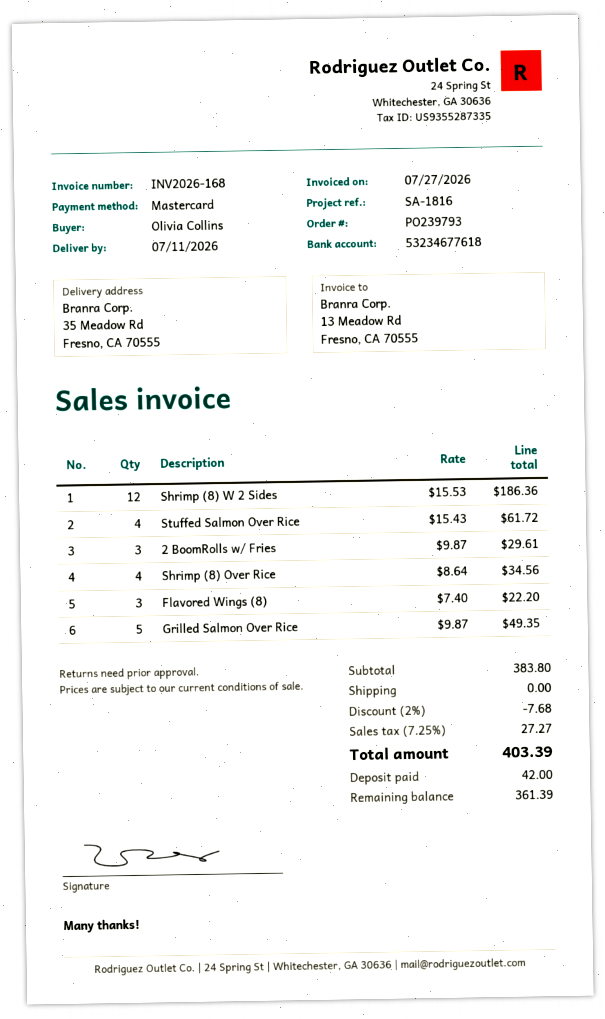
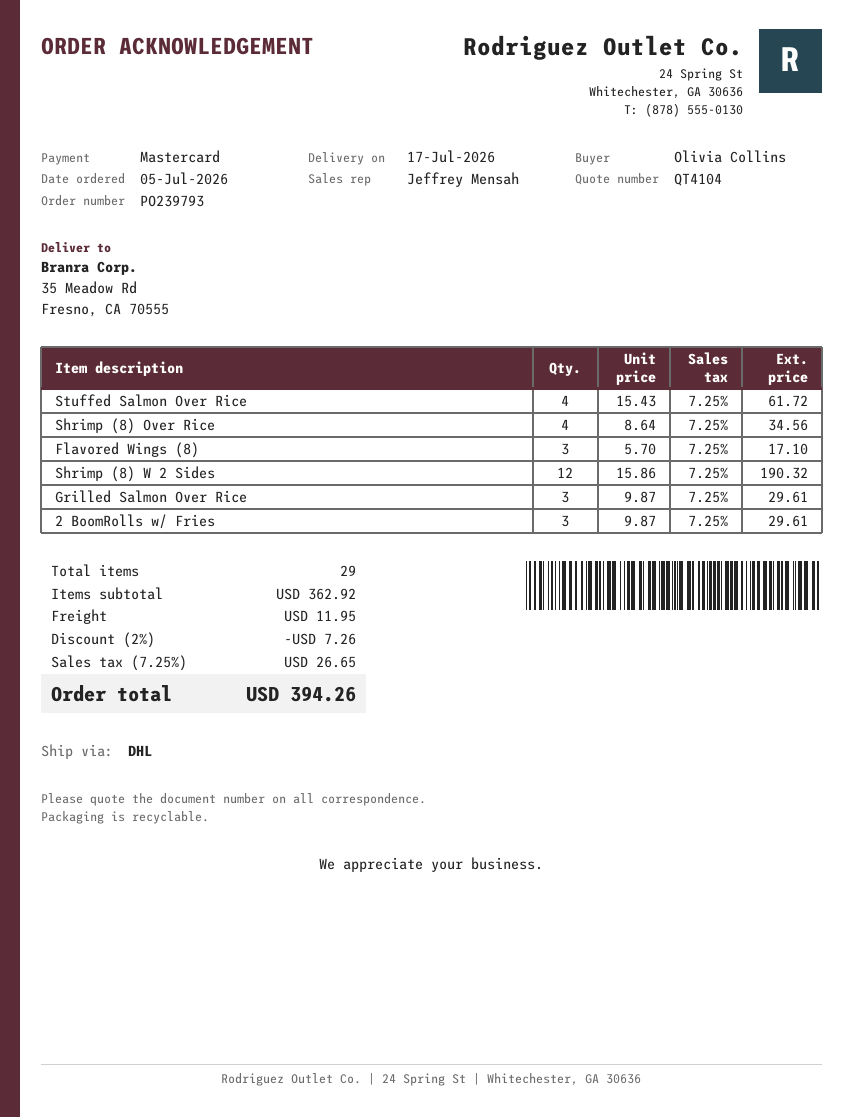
delivery date: 2026-07-11 -> 2026-07-17
Shrimp (8) W 2 Sides: 12 x 15.53 = 186.36 -> 12 x 15.86 = 190.32
Flavored Wings (8): 3 x 7.40 = 22.20 -> 3 x 5.70 = 17.10
Grilled Salmon Over Rice: 5 x 9.87 = 49.35 -> 3 x 9.87 = 29.61
subtotal: 383.80 -> 362.92
discount: 2% = 7.68 -> 2% = 7.26
shipping: 0.00 -> 11.95
tax: 7.25% = 27.27 -> 7.25% = 26.65
total: 403.39 -> 394.26

